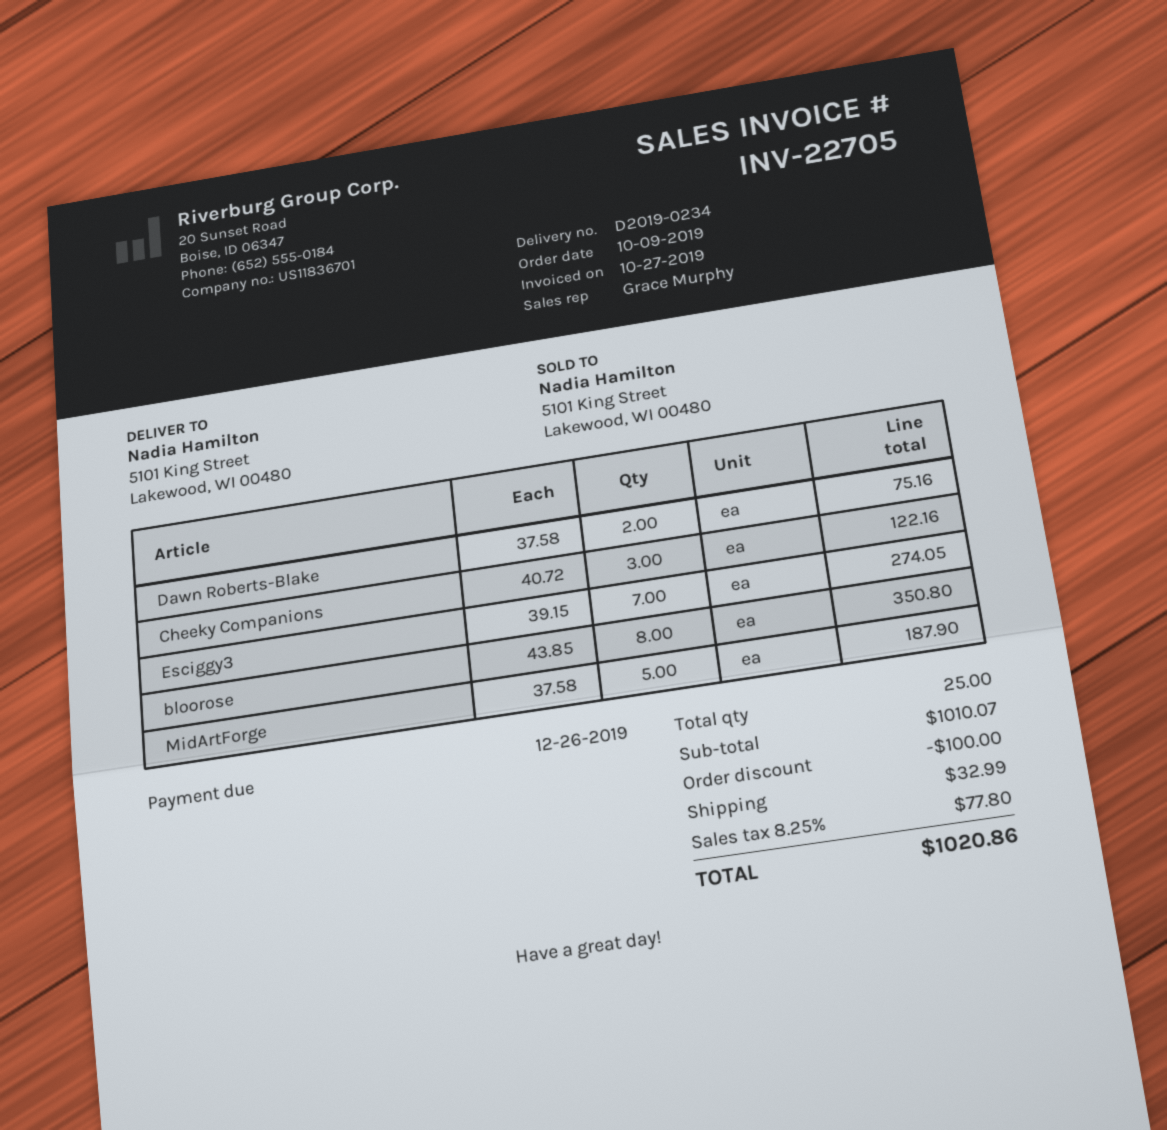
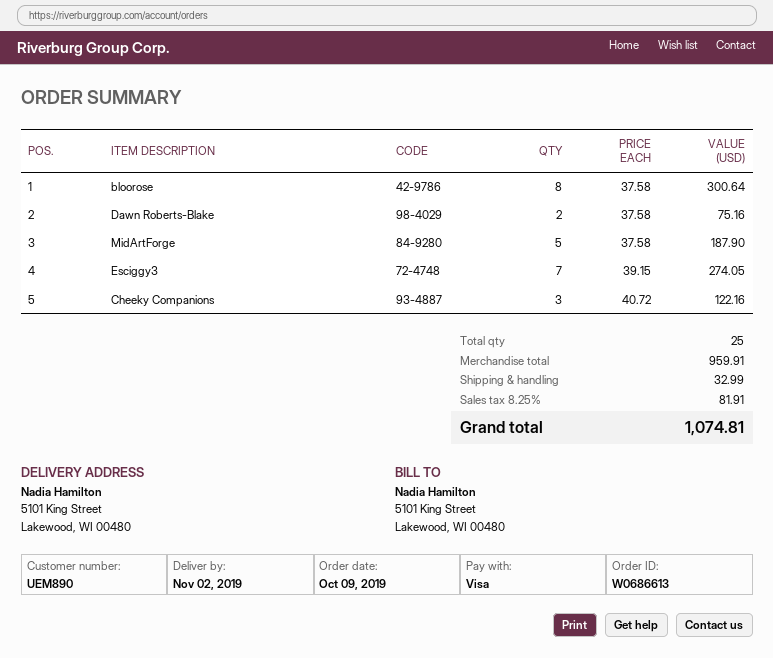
bloorose: 8 x 43.85 = 350.80 -> 8 x 37.58 = 300.64
subtotal: 1010.07 -> 959.91
discount: 100.00 -> none
tax: 8.25% = 77.80 -> 8.25% = 81.91
total: 1020.86 -> 1074.81

